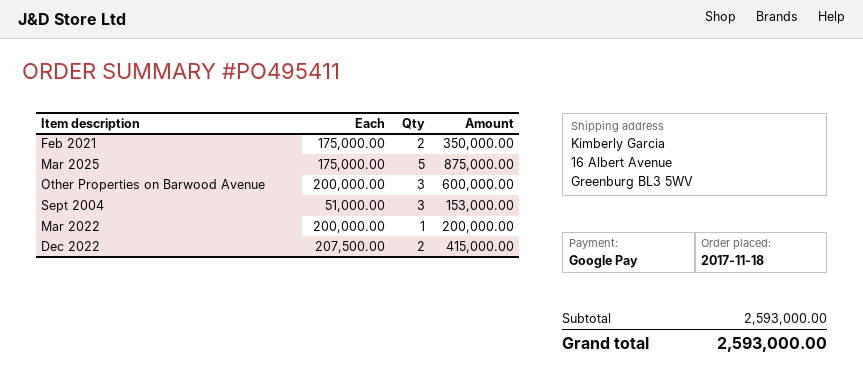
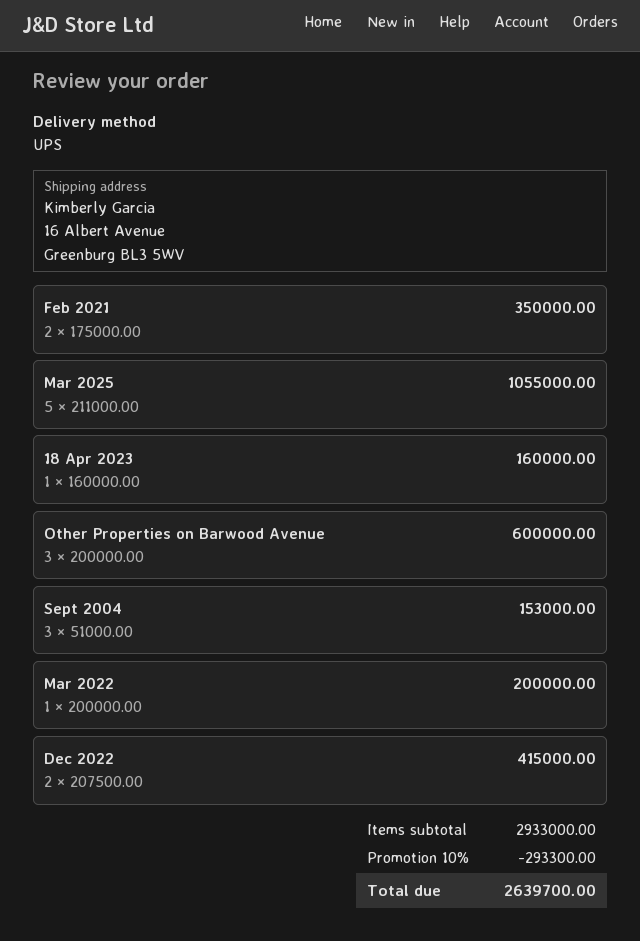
Mar 2025: 5 x 175000.00 = 875000.00 -> 5 x 211000.00 = 1055000.00
18 Apr 2023: none -> 1 x 160000.00 = 160000.00
subtotal: 2593000.00 -> 2933000.00
discount: none -> 10% = 293300.00
total: 2593000.00 -> 2639700.00

